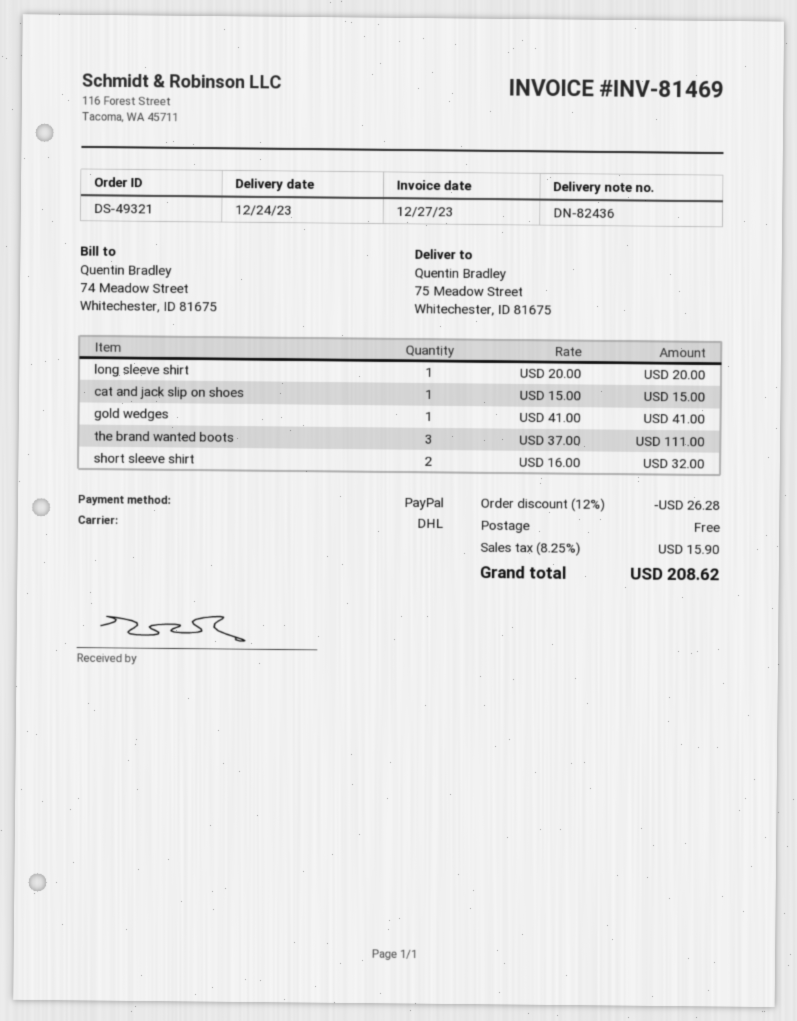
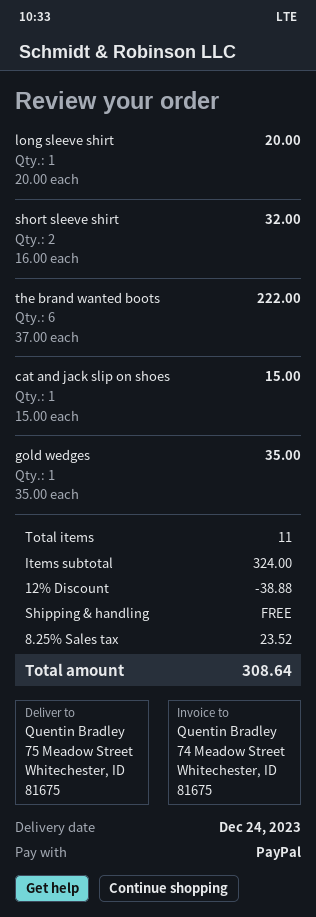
gold wedges: 1 x 41.00 = 41.00 -> 1 x 35.00 = 35.00
the brand wanted boots: 3 x 37.00 = 111.00 -> 6 x 37.00 = 222.00
discount: 12% = 26.28 -> 12% = 38.88
tax: 8.25% = 15.90 -> 8.25% = 23.52
total: 208.62 -> 308.64

